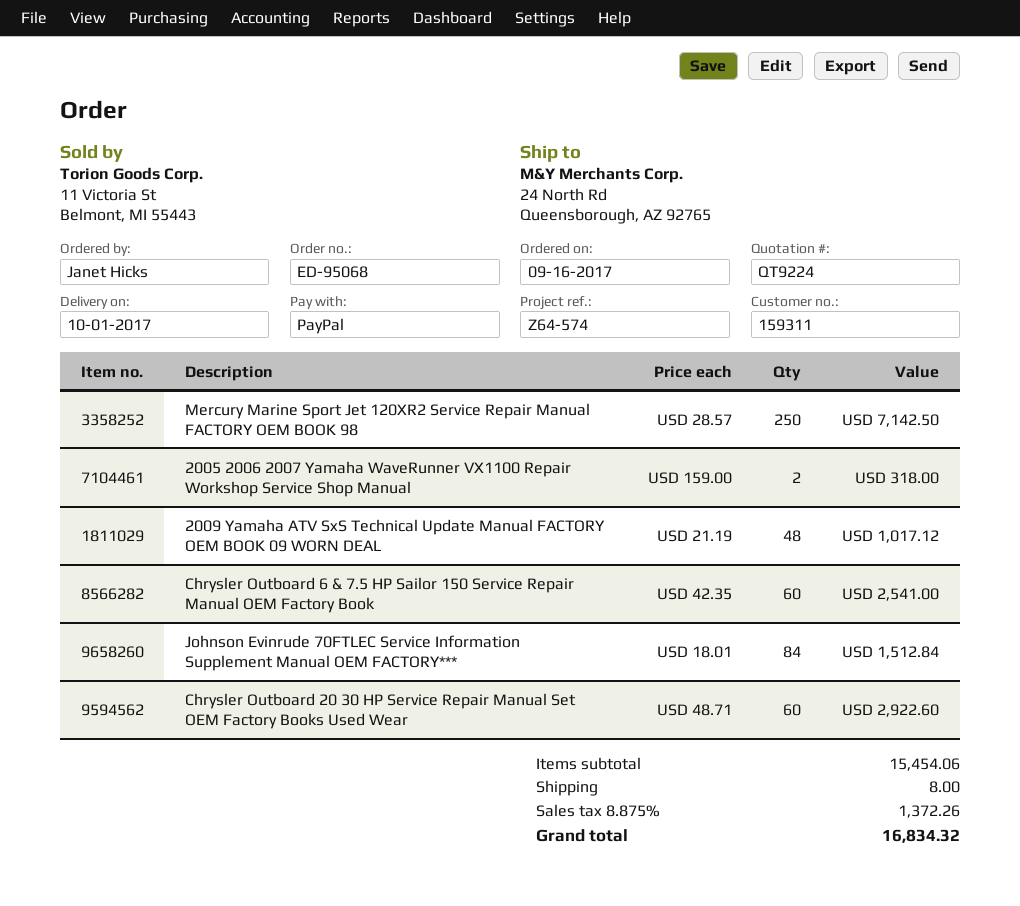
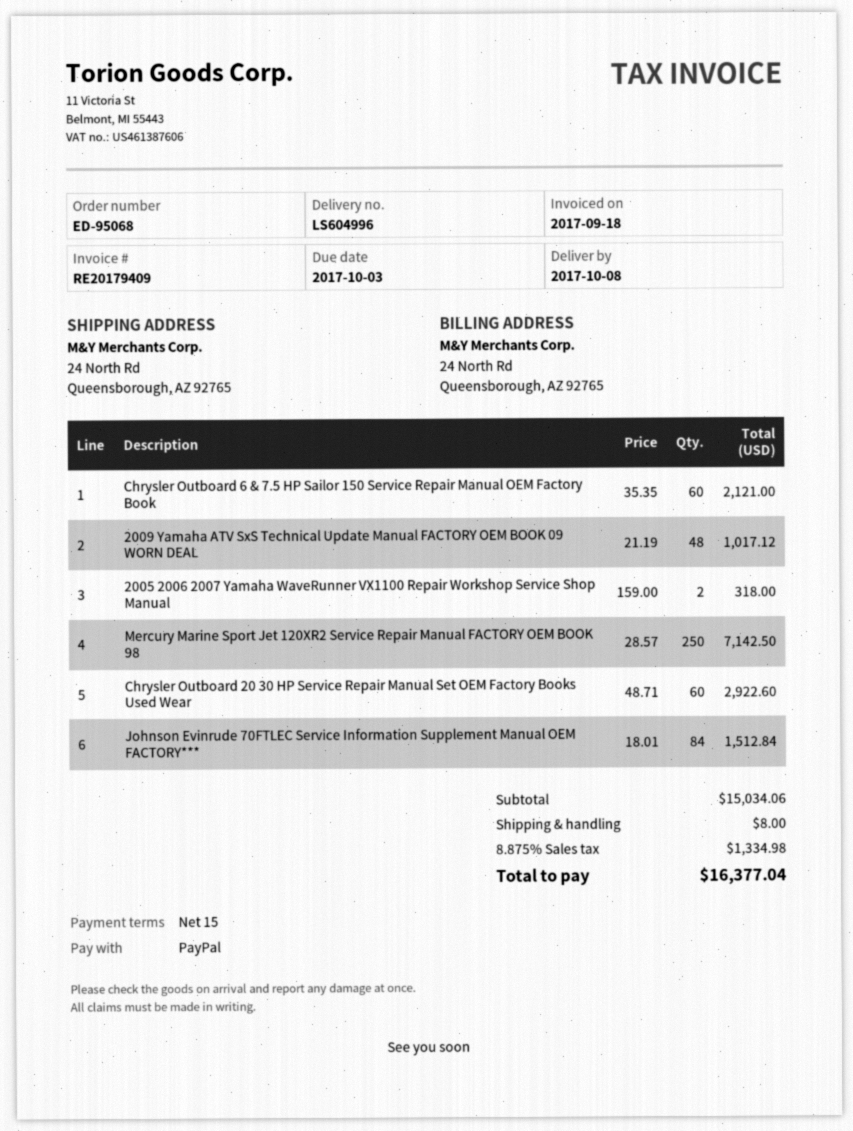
delivery date: 2017-10-01 -> 2017-10-08
Chrysler Outboard 6 & 7.5 HP Sailor 150 Service Repair Manual OEM Factory Book: 60 x 42.35 = 2541.00 -> 60 x 35.35 = 2121.00
subtotal: 15454.06 -> 15034.06
tax: 8.875% = 1372.26 -> 8.875% = 1334.98
total: 16834.32 -> 16377.04

